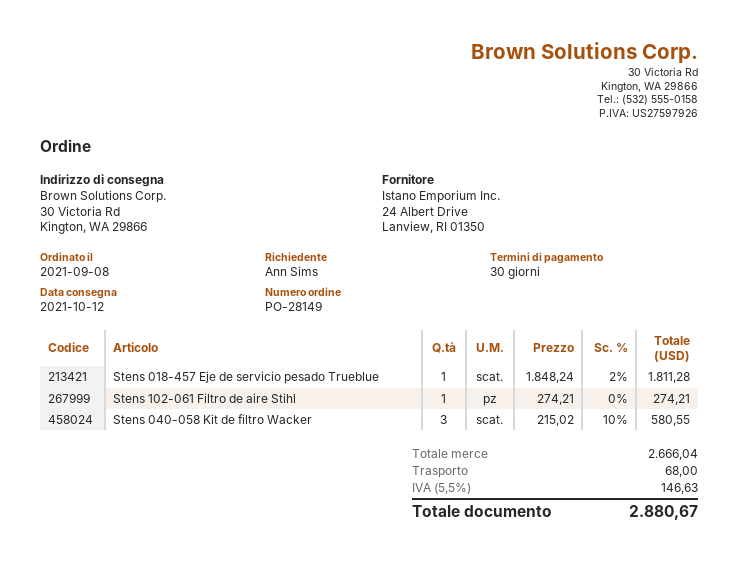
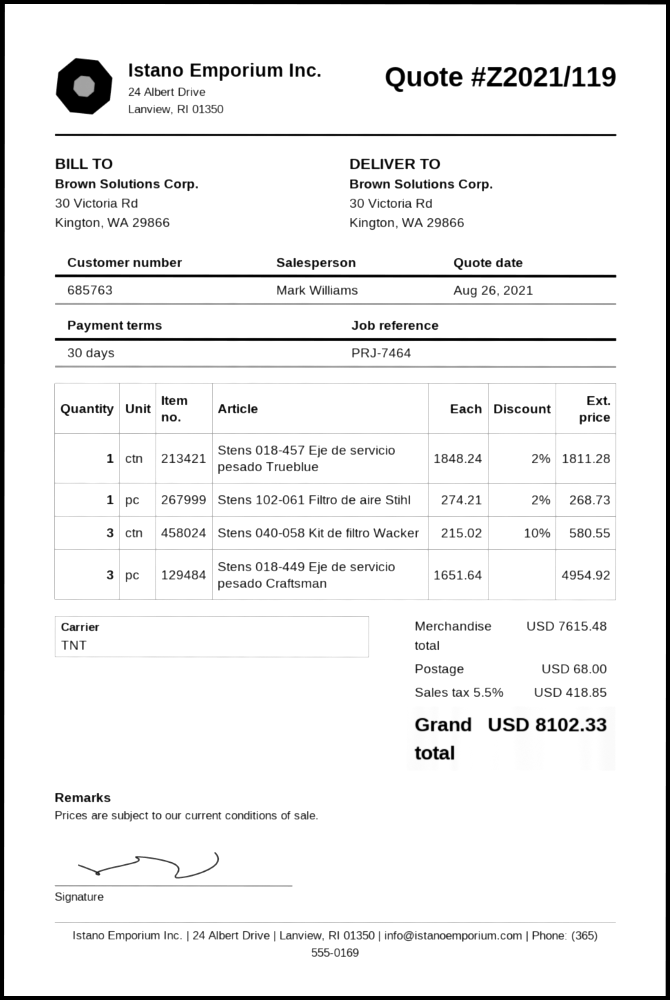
Stens 102-061 Filtro de aire Stihl: 1 x 274.21 = 274.21 -> 1 x 274.21 - 2% = 268.73
Stens 018-449 Eje de servicio pesado Craftsman: none -> 3 x 1651.64 = 4954.92
subtotal: 2666.04 -> 7615.48
tax: 5.5% = 146.63 -> 5.5% = 418.85
total: 2880.67 -> 8102.33

